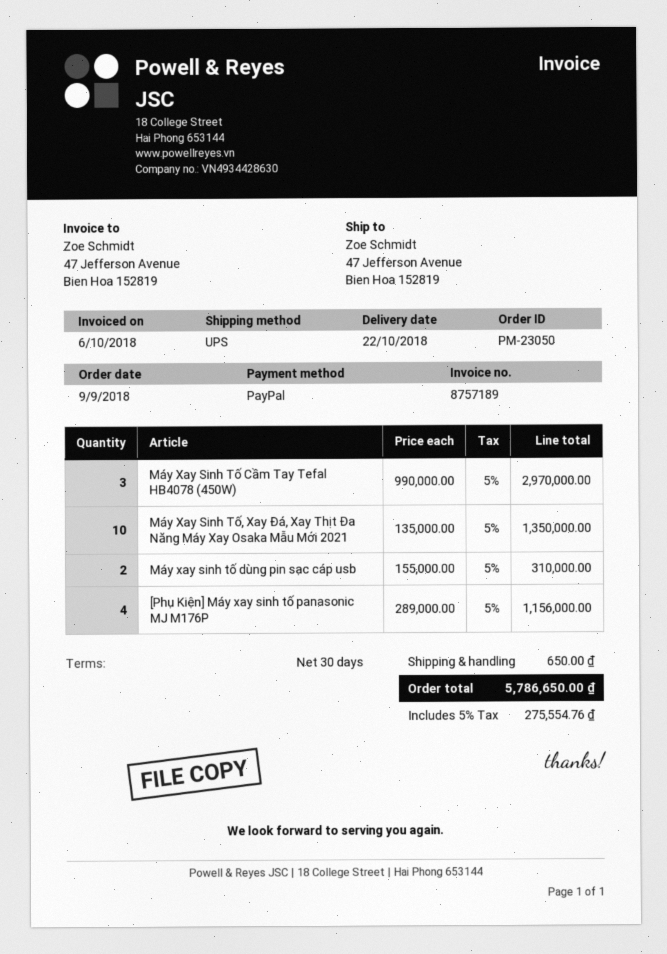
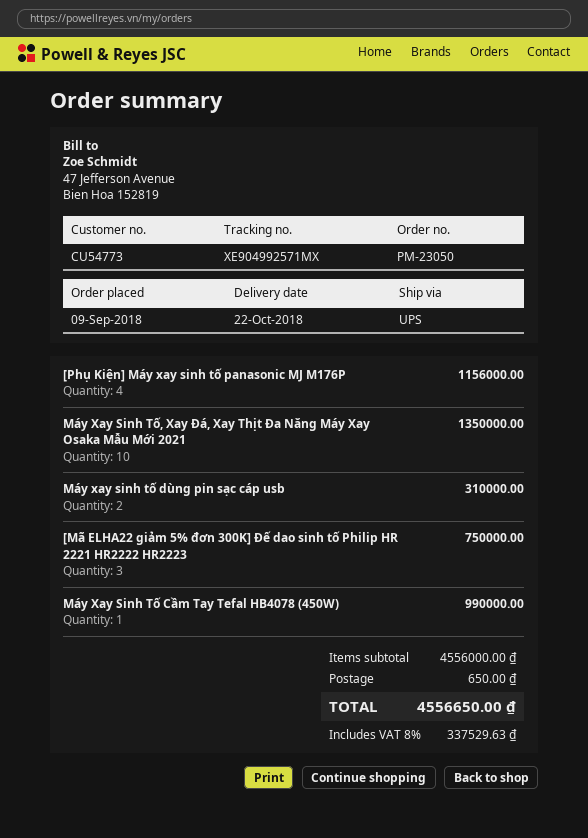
Máy Xay Sinh Tố Cầm Tay Tefal HB4078 (450W): 3 for 2970000.00 -> 1 for 990000.00
[Mã ELHA22 giảm 5% đơn 300K] Đế dao sinh tố Philip HR 2221 HR2222 HR2223: none -> 3 for 750000.00
tax: 5% = 275554.76 -> 8% = 337529.63
total: 5786650.00 -> 4556650.00

